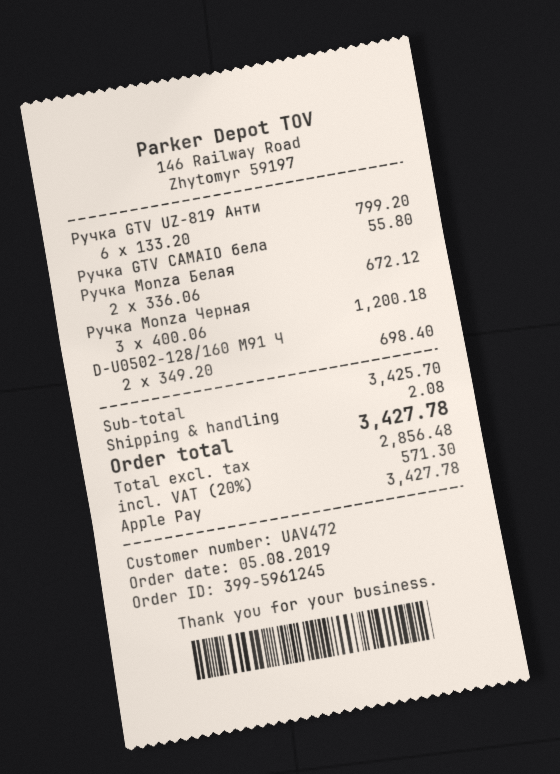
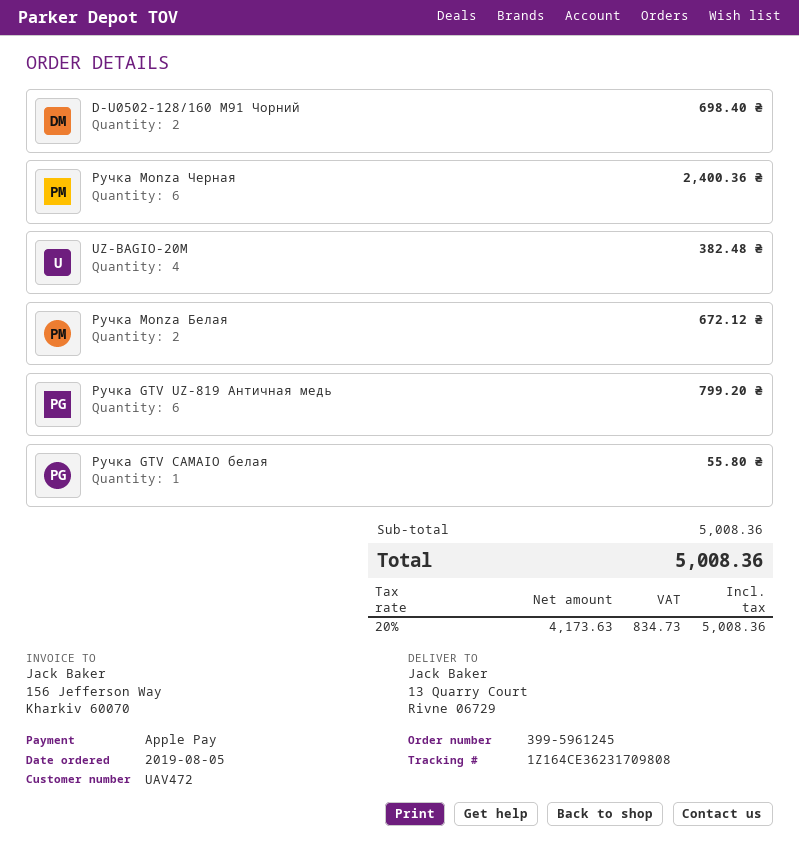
Ручка Monza Черная: 3 for 1200.18 -> 6 for 2400.36
UZ-BAGIO-20M: none -> 4 for 382.48
subtotal: 3425.70 -> 5008.36
shipping: 2.08 -> none
net: 2856.48 -> 4173.63
tax: 20% = 571.30 -> 20% = 834.73
total: 3427.78 -> 5008.36

